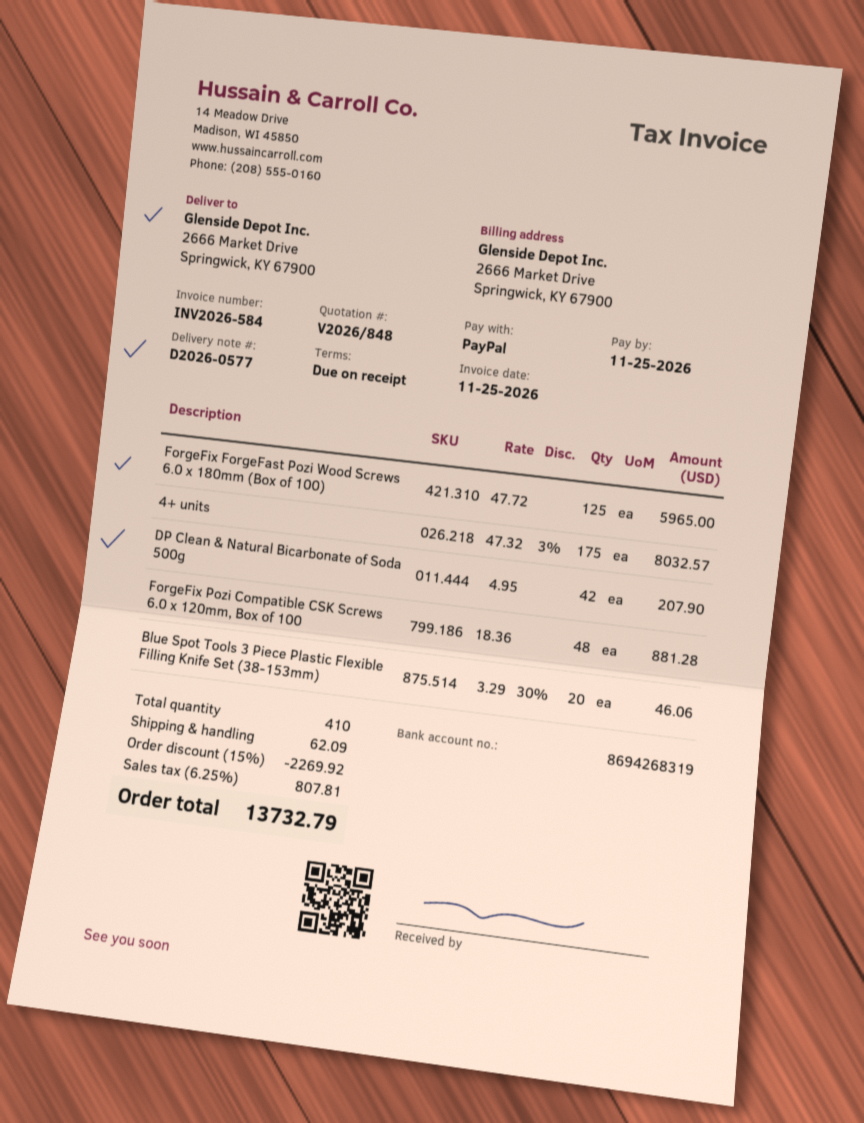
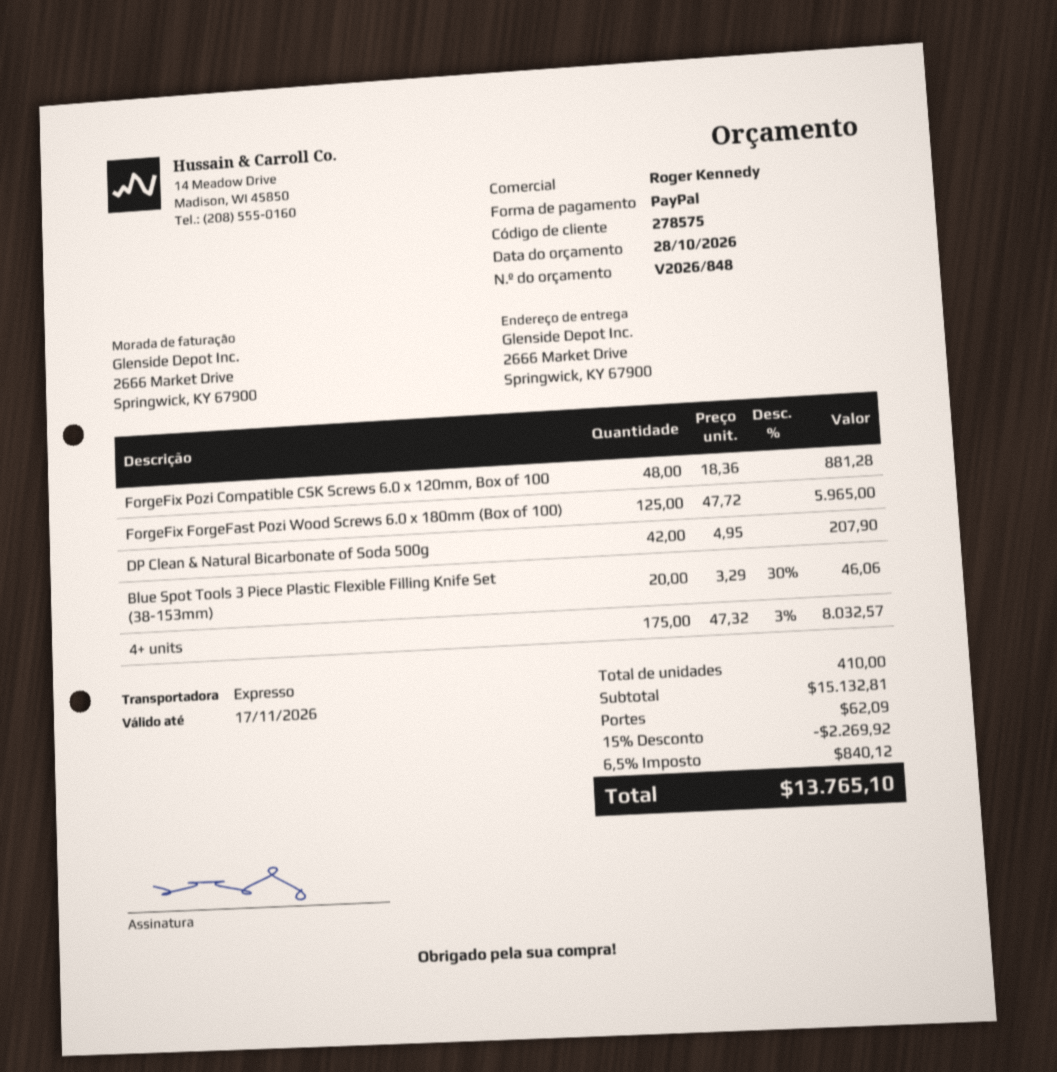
tax: 6.25% = 807.81 -> 6.5% = 840.12
total: 13732.79 -> 13765.10

